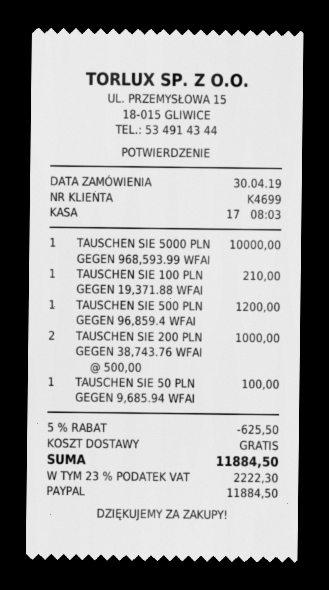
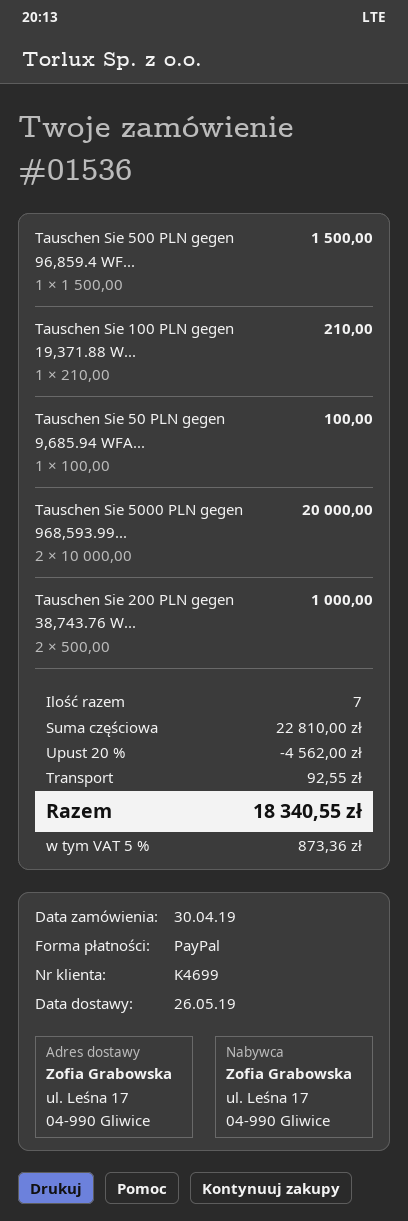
TAUSCHEN SIE 5000 PLN GEGEN 968,593.99 WFAI: 1 x 10000.00 = 10000.00 -> 2 x 10000.00 = 20000.00
TAUSCHEN SIE 500 PLN GEGEN 96,859.4 WFAI: 1 x 1200.00 = 1200.00 -> 1 x 1500.00 = 1500.00
discount: 5% = 625.50 -> 20% = 4562.00
shipping: 0.00 -> 92.55
tax: 23% = 2222.30 -> 5% = 873.36
total: 11884.50 -> 18340.55

